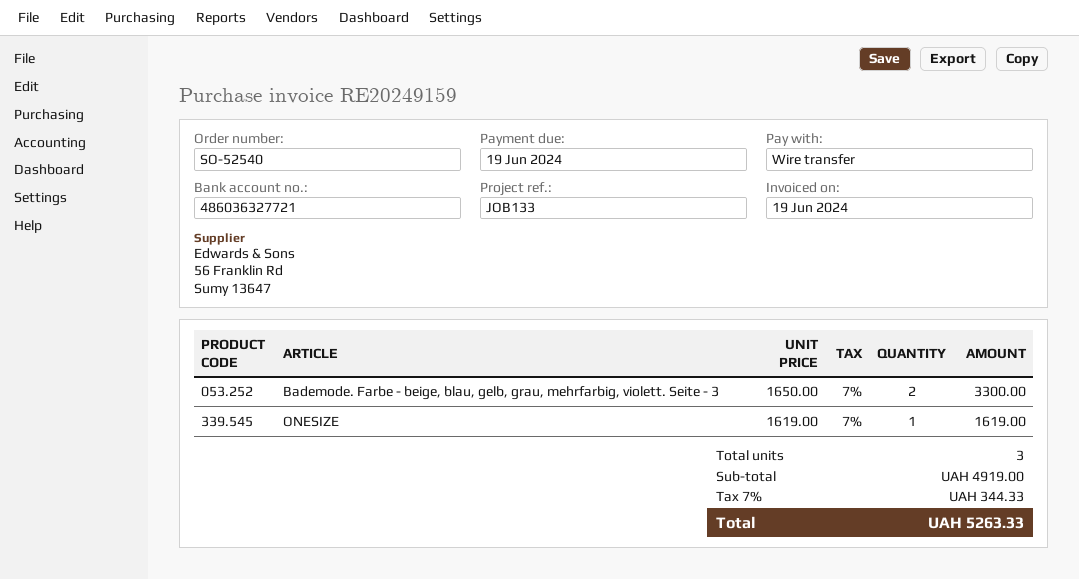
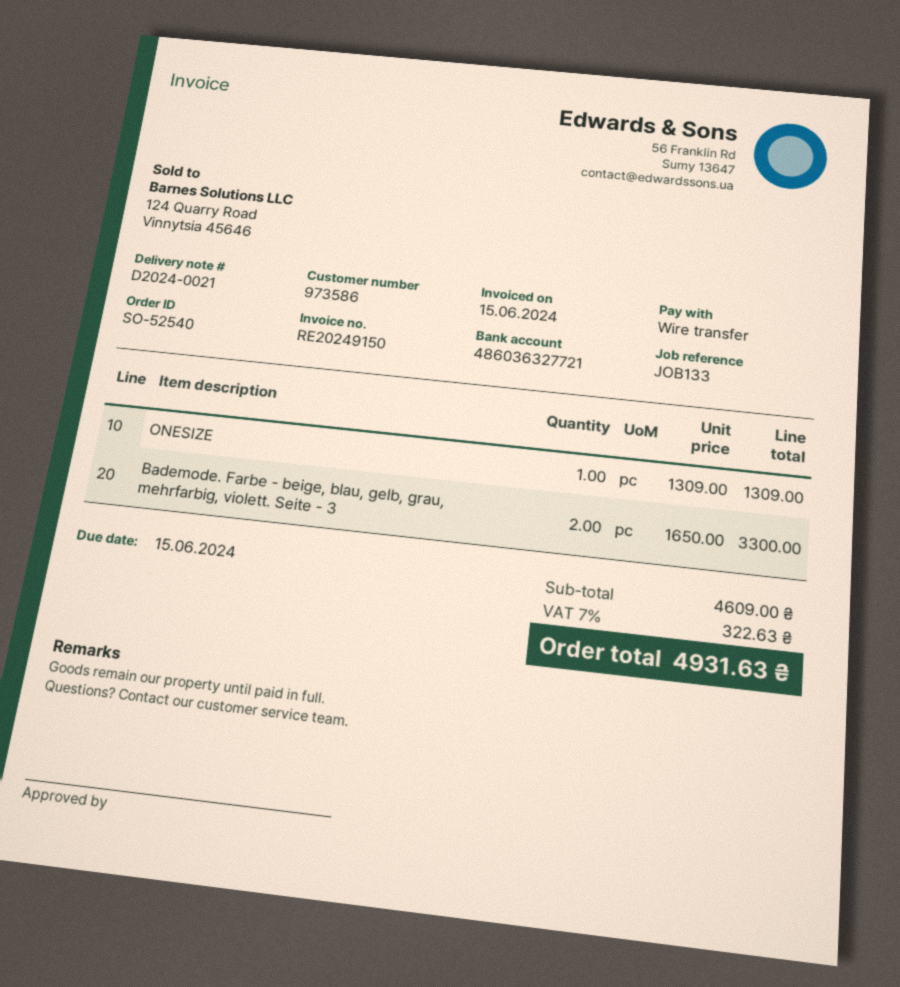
invoice number: RE20249159 -> RE20249150
invoice date: 2024-06-19 -> 2024-06-15
due date: 2024-06-19 -> 2024-06-15
ONESIZE: 1 x 1619.00 = 1619.00 -> 1 x 1309.00 = 1309.00
subtotal: 4919.00 -> 4609.00
tax: 7% = 344.33 -> 7% = 322.63
total: 5263.33 -> 4931.63

